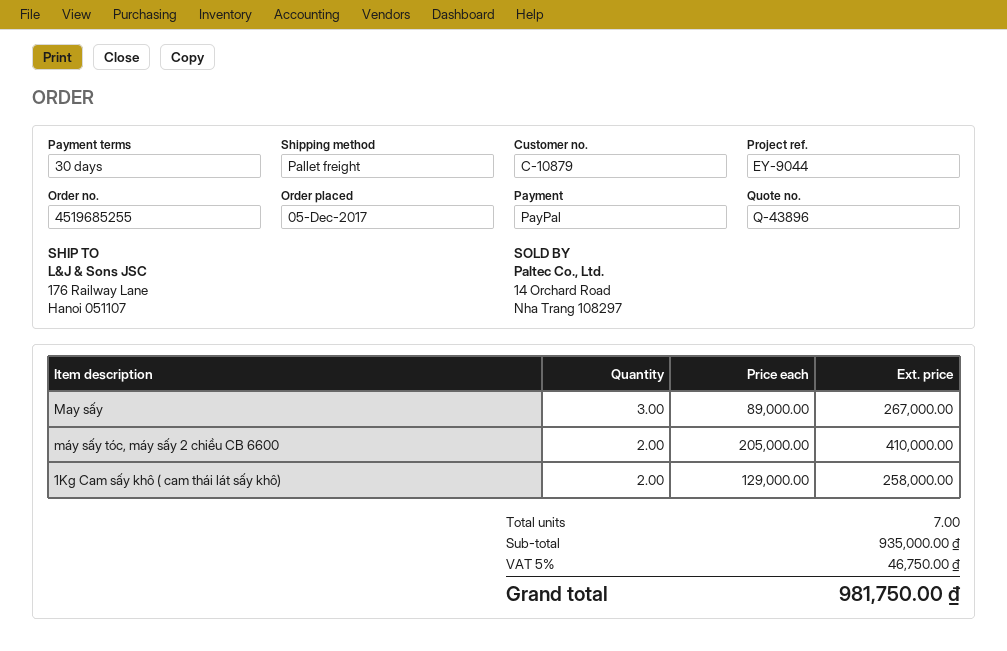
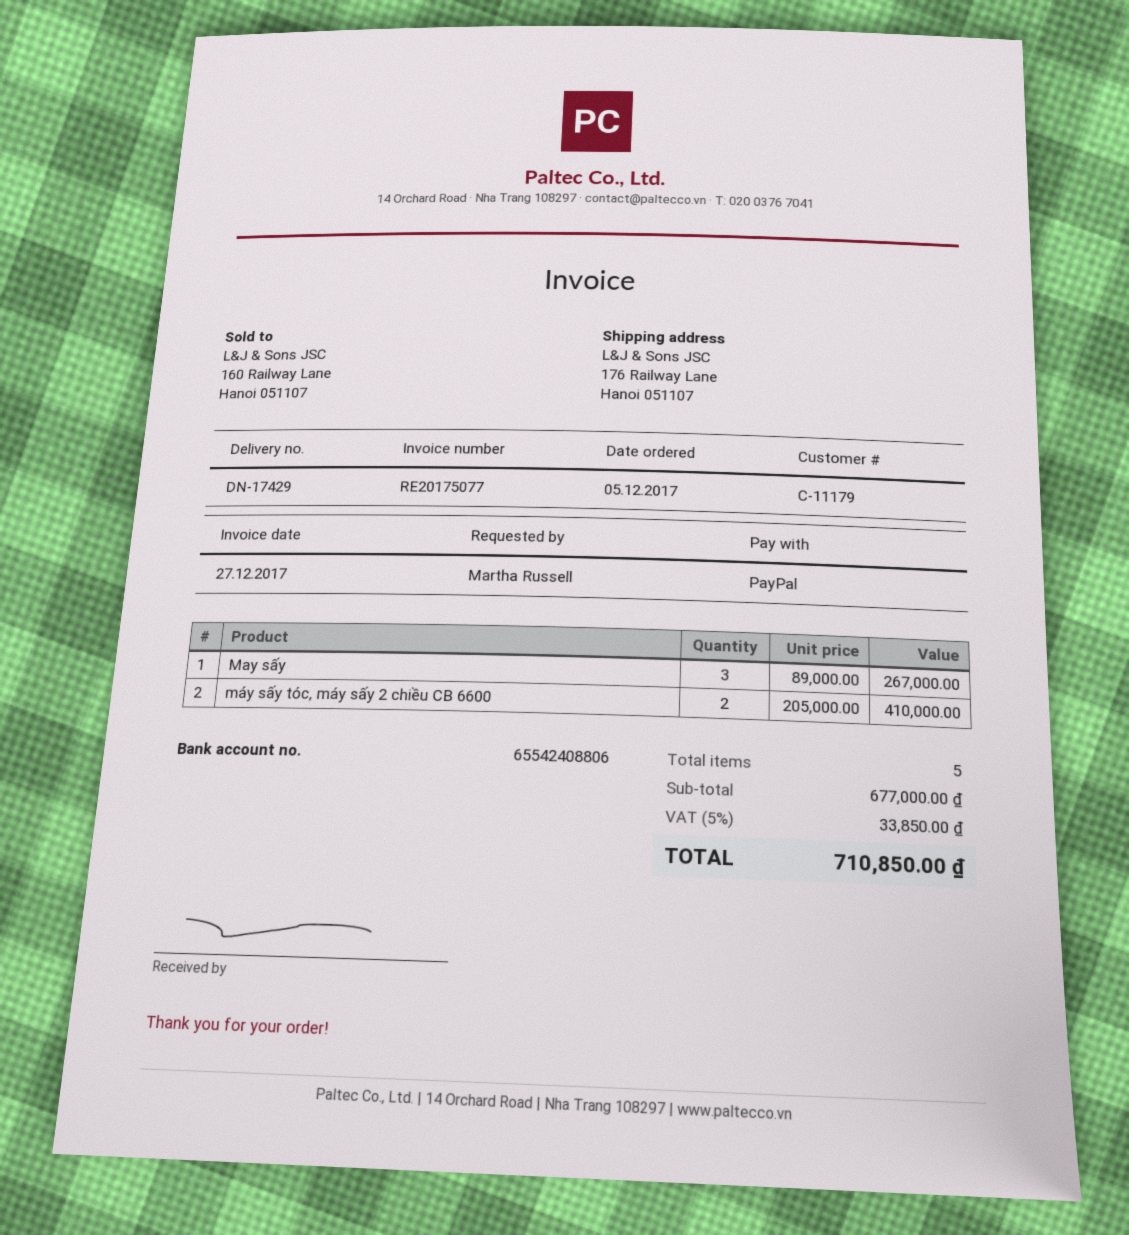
customer number: C-10879 -> C-11179
1Kg Cam sấy khô ( cam thái lát sấy khô): 2 x 129000.00 = 258000.00 -> none
total quantity: 7 -> 5
subtotal: 935000.00 -> 677000.00
tax: 5% = 46750.00 -> 5% = 33850.00
total: 981750.00 -> 710850.00

